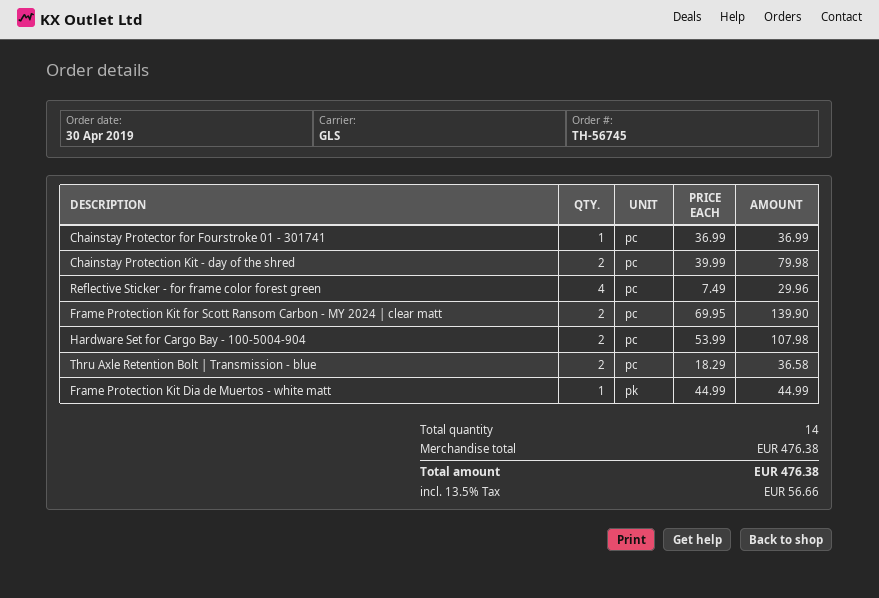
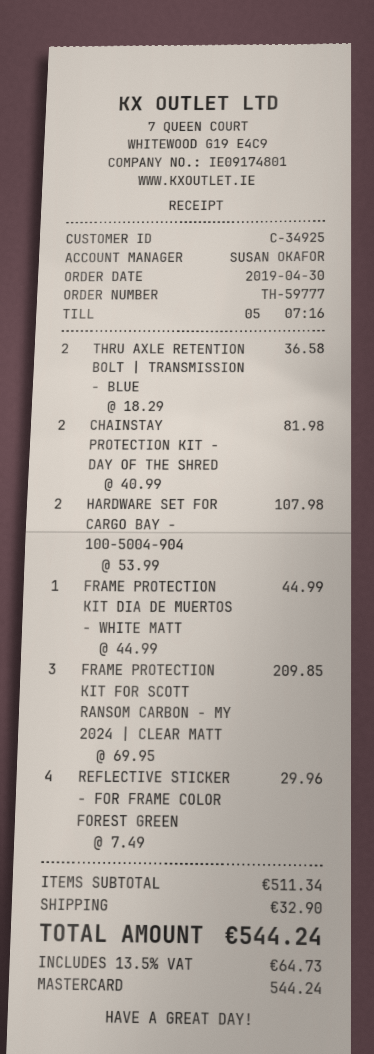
order number: TH-56745 -> TH-59777
Chainstay Protector for Fourstroke 01 - 301741: 1 x 36.99 = 36.99 -> none
Chainstay Protection Kit - day of the shred: 2 x 39.99 = 79.98 -> 2 x 40.99 = 81.98
Frame Protection Kit for Scott Ransom Carbon - MY 2024 | clear matt: 2 x 69.95 = 139.90 -> 3 x 69.95 = 209.85
subtotal: 476.38 -> 511.34
shipping: none -> 32.90
tax: 13.5% = 56.66 -> 13.5% = 64.73
total: 476.38 -> 544.24

